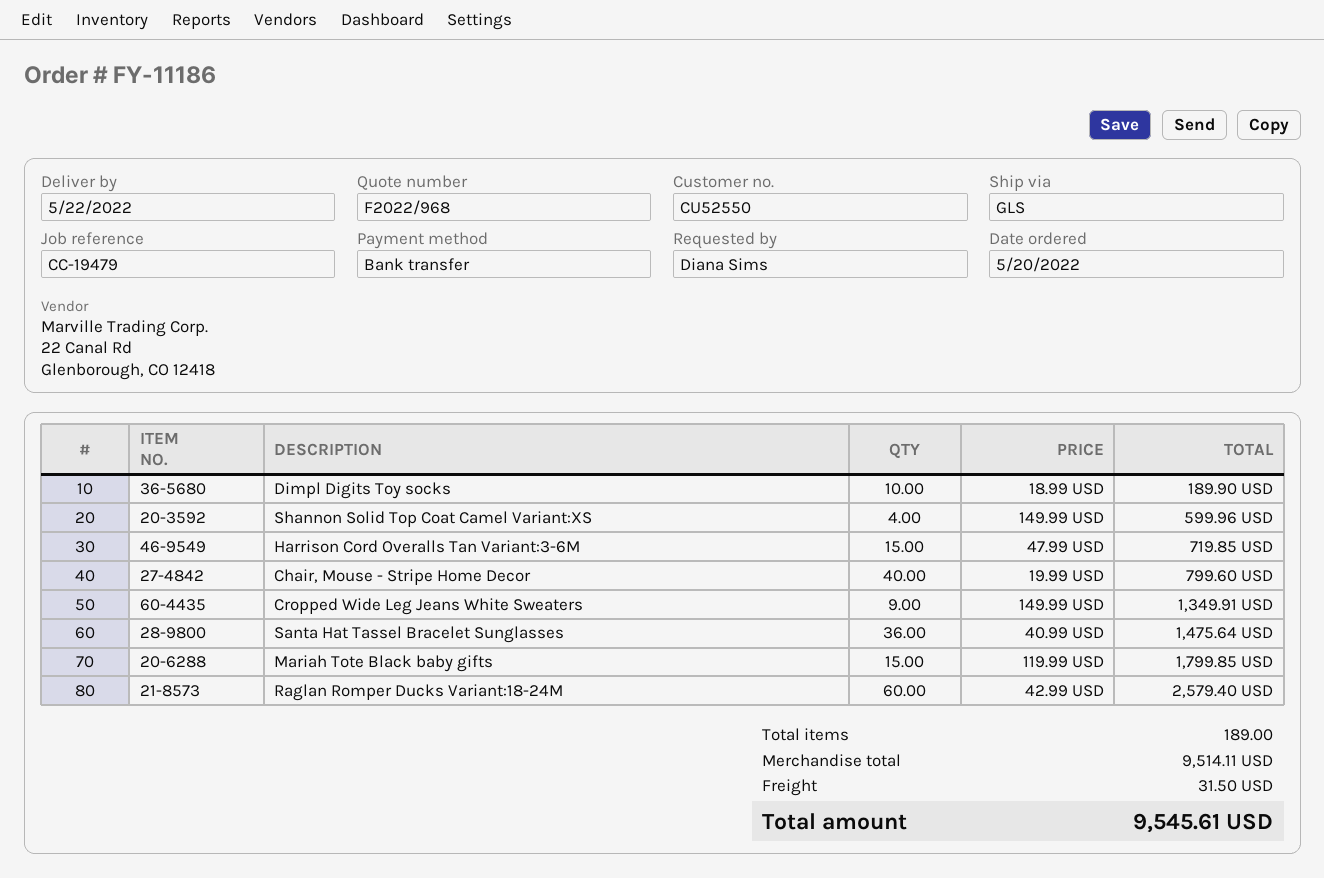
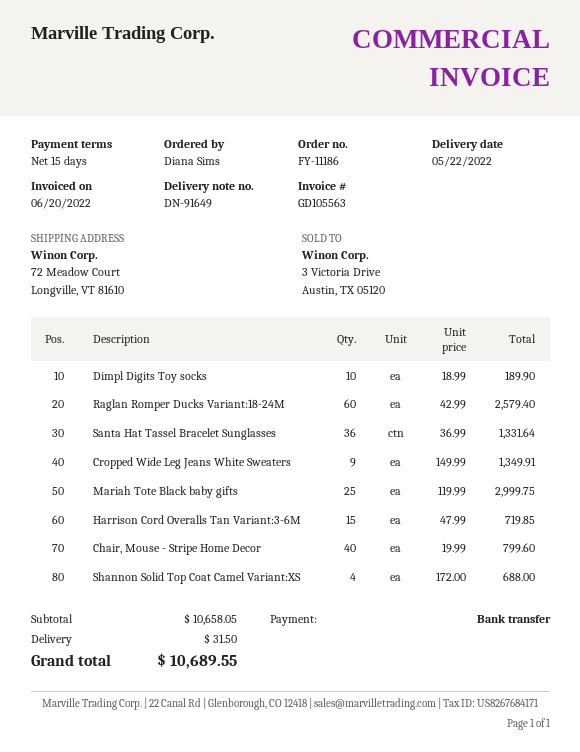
Shannon Solid Top Coat Camel Variant:XS: 4 x 149.99 = 599.96 -> 4 x 172.00 = 688.00
Santa Hat Tassel Bracelet Sunglasses: 36 x 40.99 = 1475.64 -> 36 x 36.99 = 1331.64
Mariah Tote Black baby gifts: 15 x 119.99 = 1799.85 -> 25 x 119.99 = 2999.75
subtotal: 9514.11 -> 10658.05
total: 9545.61 -> 10689.55

